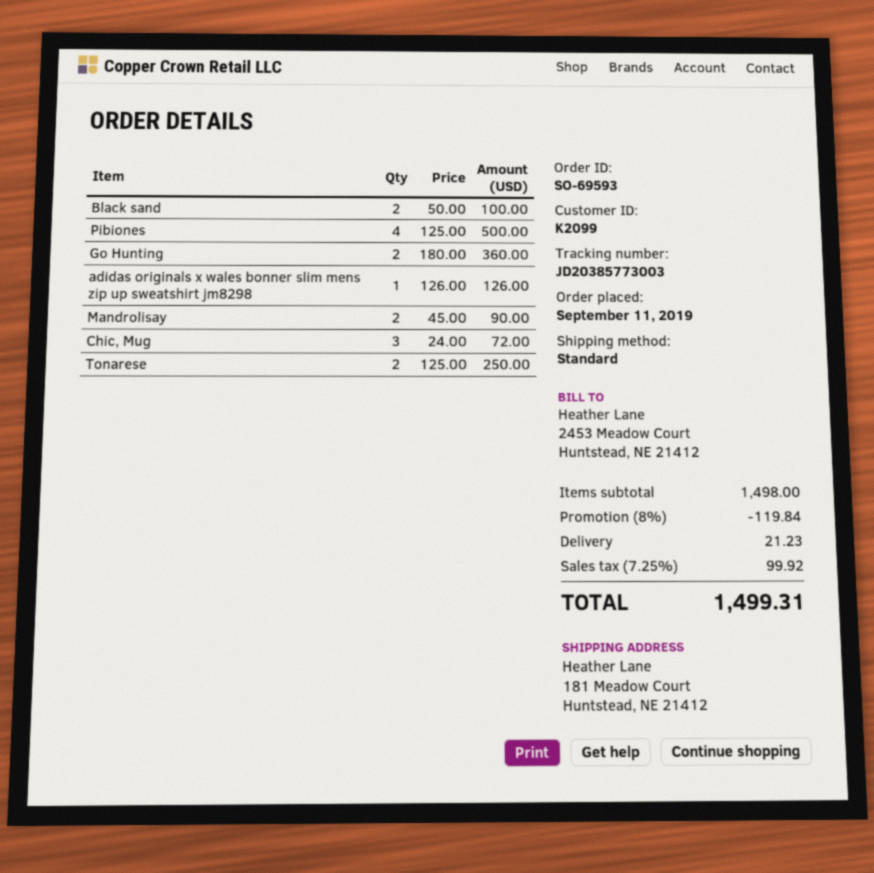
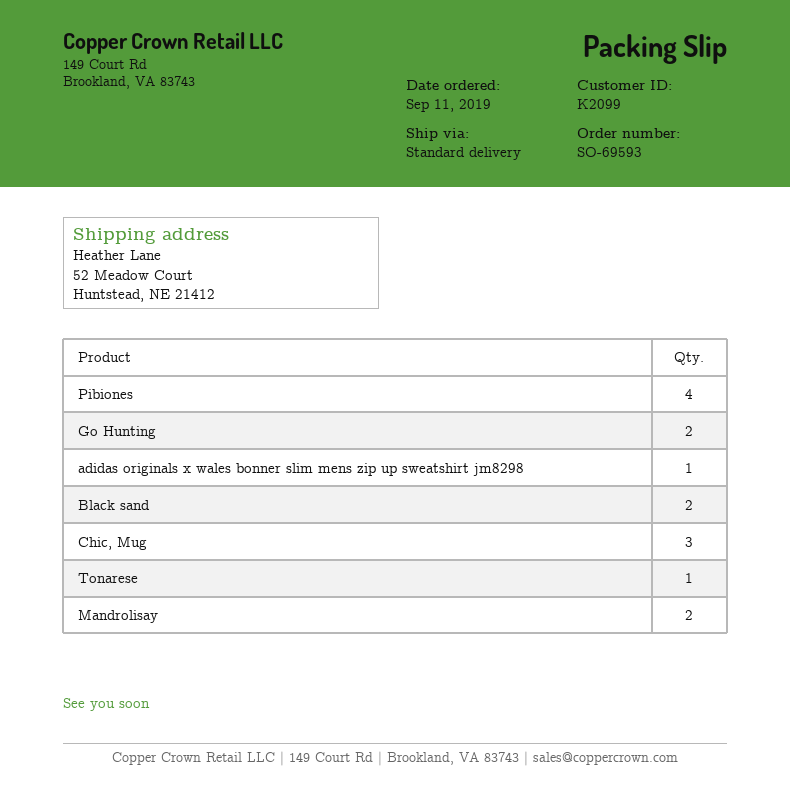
ship to: 181 Meadow Court, Huntstead, NE 21412 -> 52 Meadow Court, Huntstead, NE 21412
Tonarese: 2 -> 1

